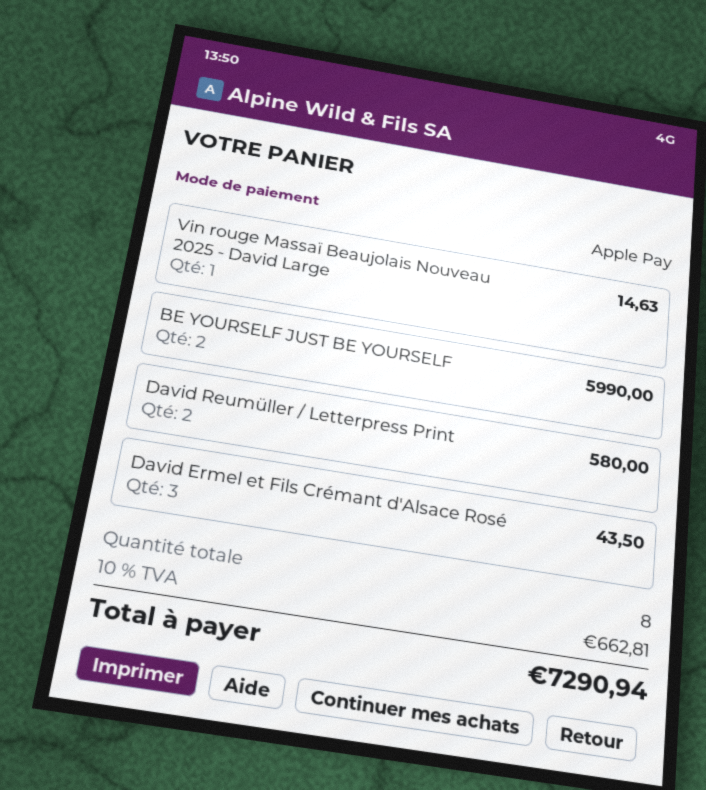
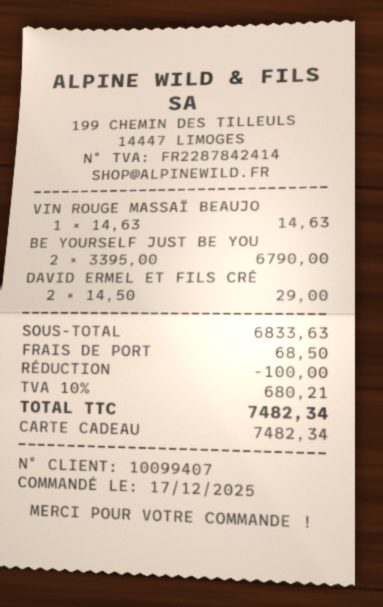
payment method: Apple Pay -> gift card
BE YOURSELF JUST BE YOURSELF: 2 for 5990.00 -> 2 for 6790.00
David Reumüller / Letterpress Print: 2 for 580.00 -> none
David Ermel et Fils Crémant d'Alsace Rosé: 3 for 43.50 -> 2 for 29.00
discount: none -> 100.00
shipping: none -> 68.50
tax: 10% = 662.81 -> 10% = 680.21
total: 7290.94 -> 7482.34

